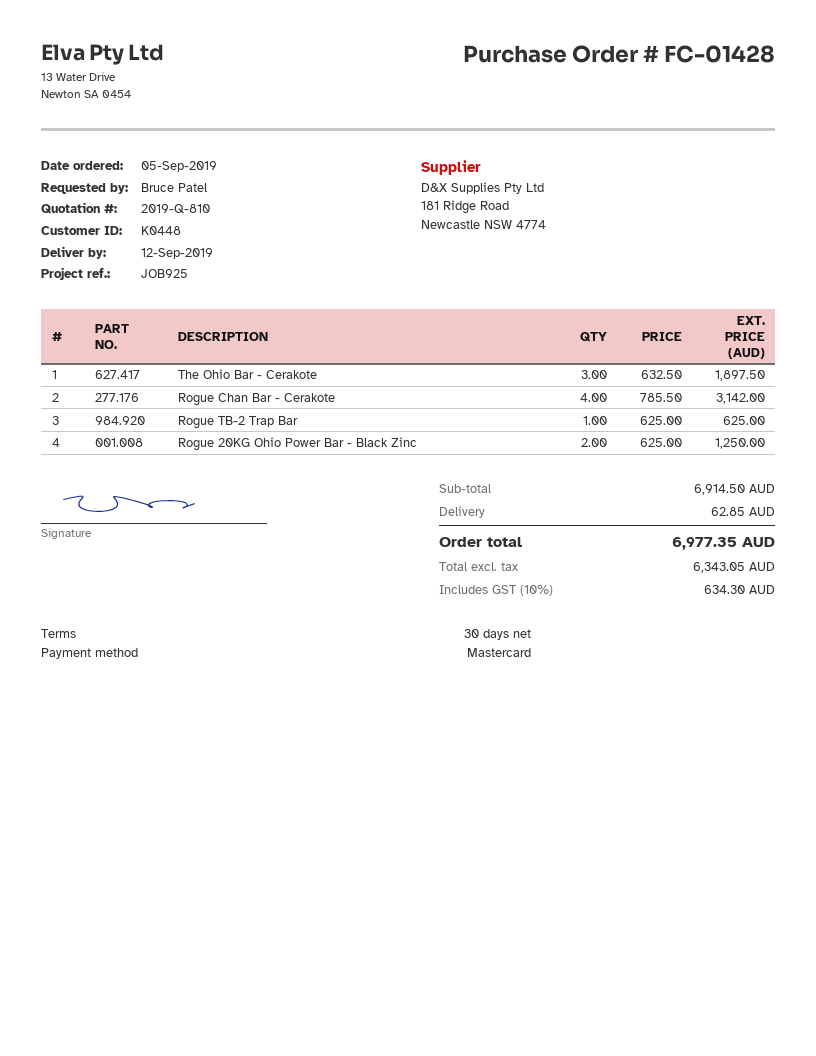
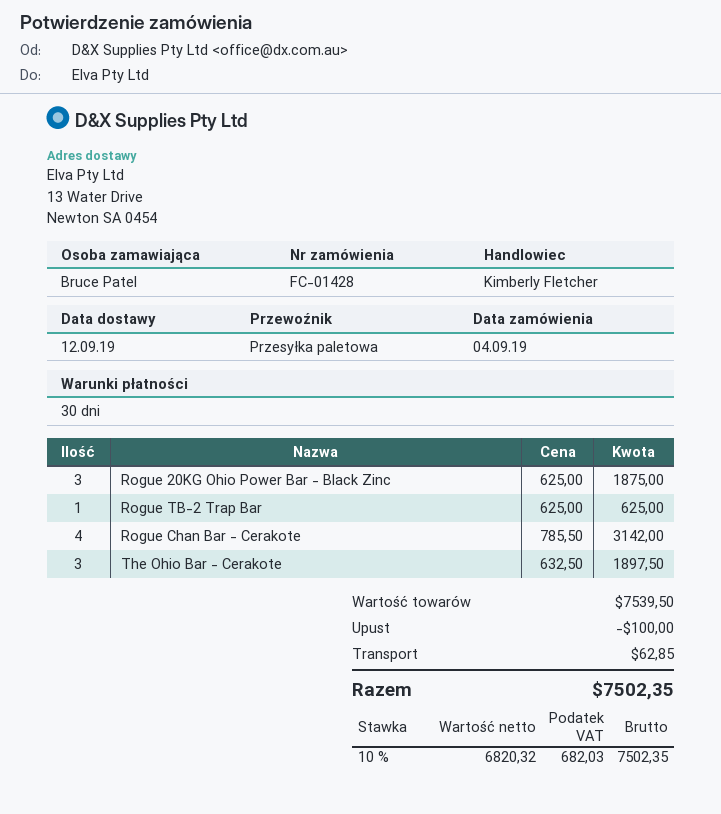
order date: 2019-09-05 -> 2019-09-04
Rogue 20KG Ohio Power Bar - Black Zinc: 2 x 625.00 = 1250.00 -> 3 x 625.00 = 1875.00
subtotal: 6914.50 -> 7539.50
discount: none -> 100.00
net: 6343.05 -> 6820.32
tax: 10% = 634.30 -> 10% = 682.03
total: 6977.35 -> 7502.35

